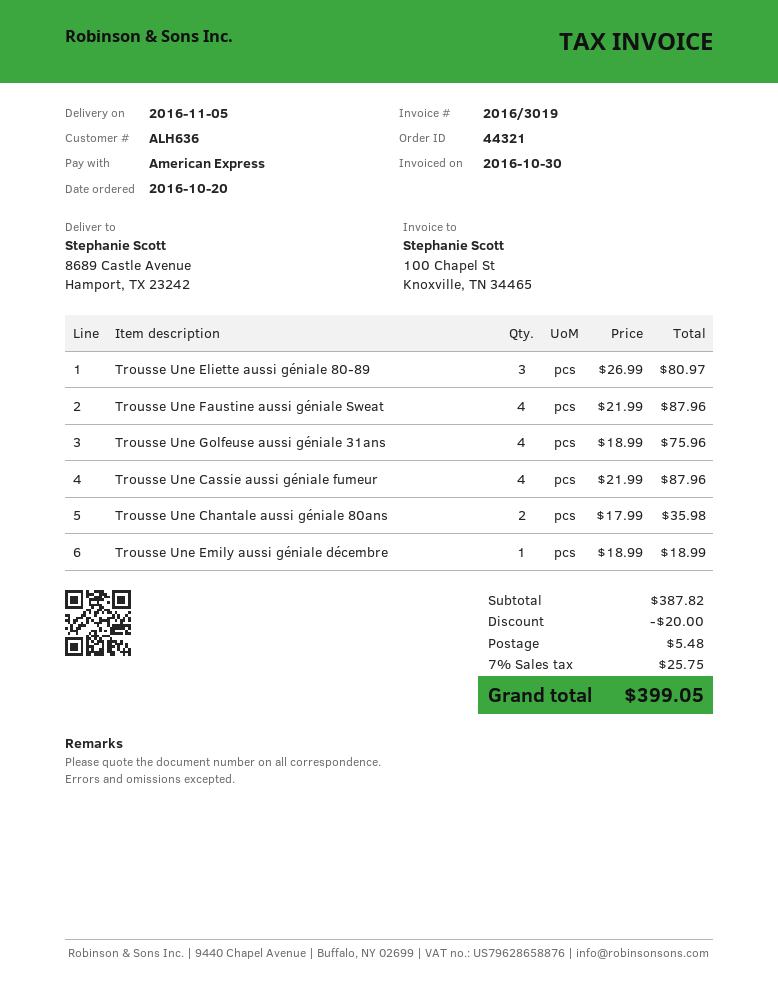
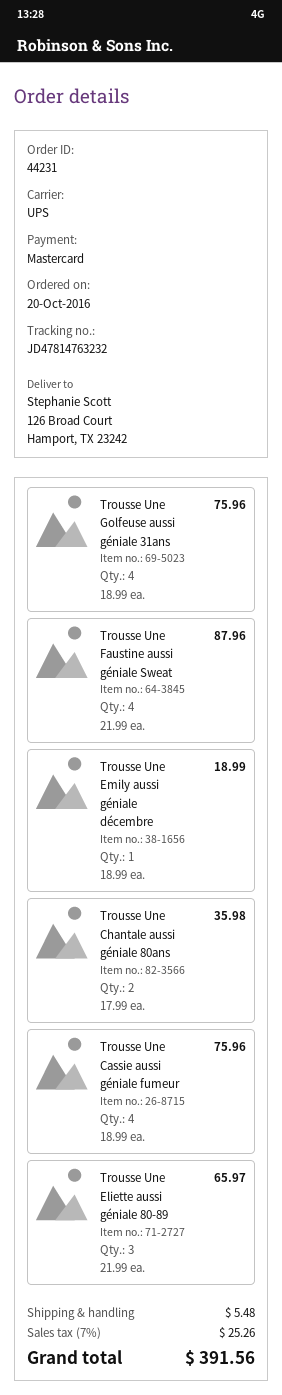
order number: 44321 -> 44231
payment method: American Express -> Mastercard
ship to: 8689 Castle Avenue, Hamport, TX 23242 -> 126 Broad Court, Hamport, TX 23242
Trousse Une Eliette aussi géniale 80-89: 3 x 26.99 = 80.97 -> 3 x 21.99 = 65.97
Trousse Une Cassie aussi géniale fumeur: 4 x 21.99 = 87.96 -> 4 x 18.99 = 75.96
discount: 20.00 -> none
tax: 7% = 25.75 -> 7% = 25.26
total: 399.05 -> 391.56

